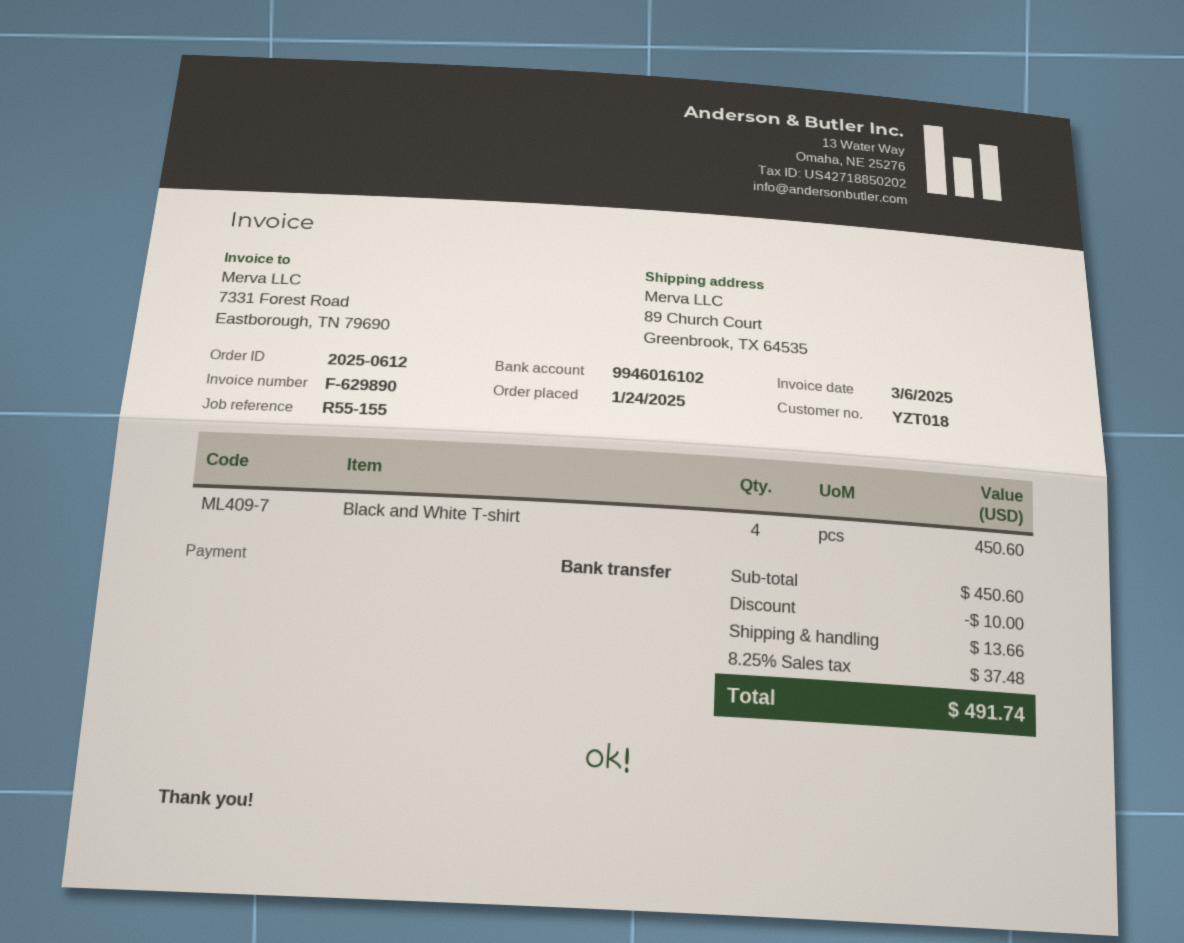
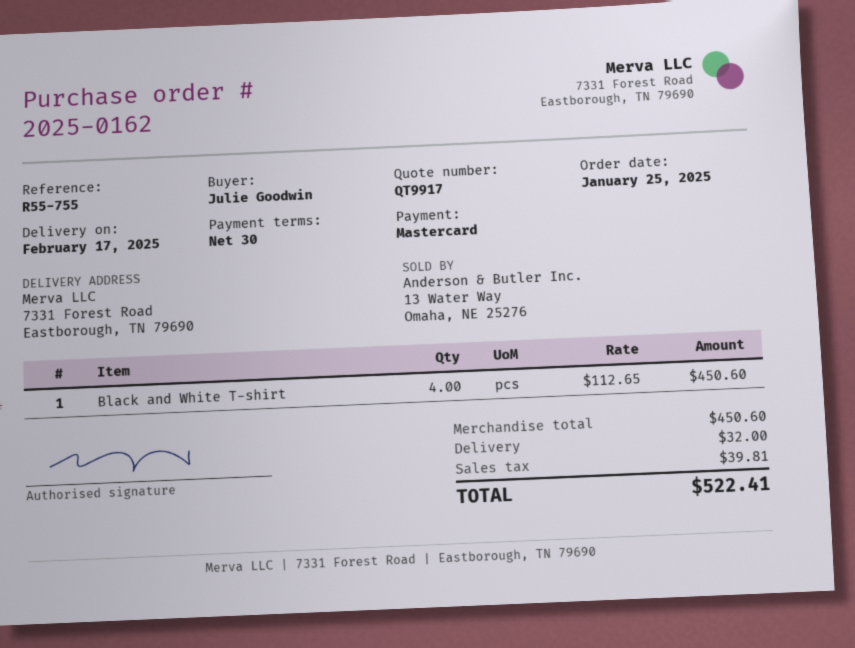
order number: 2025-0612 -> 2025-0162
order date: 2025-01-24 -> 2025-01-25
reference: R55-155 -> R55-755
payment method: bank transfer -> Mastercard
ship to: 89 Church Court, Greenbrook, TX 64535 -> 7331 Forest Road, Eastborough, TN 79690
discount: 10.00 -> none
shipping: 13.66 -> 32.00
tax: 37.48 -> 39.81
total: 491.74 -> 522.41

